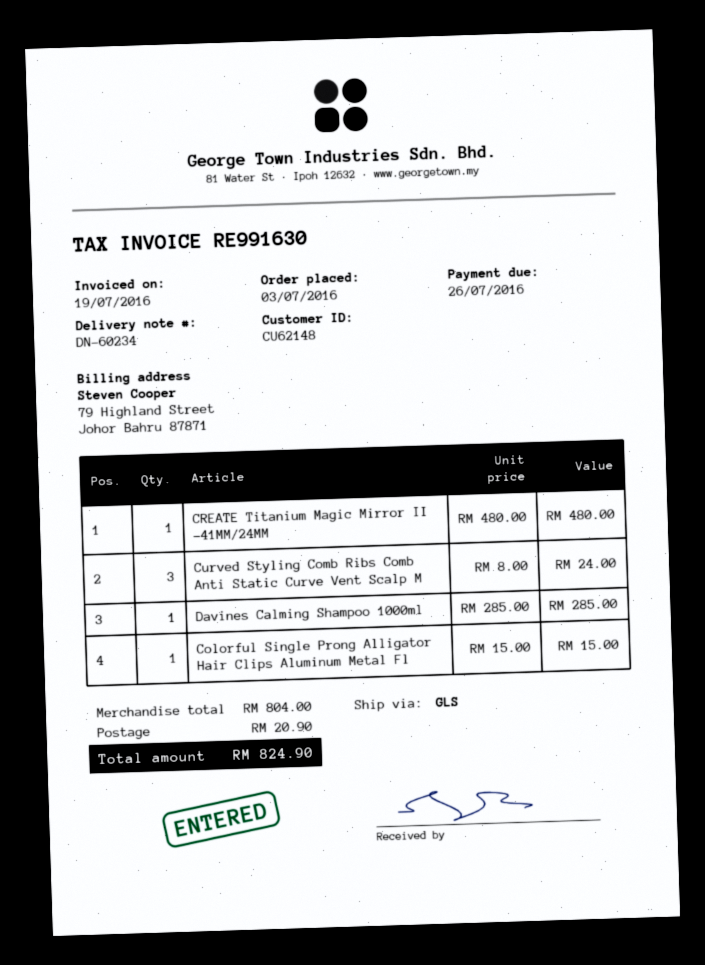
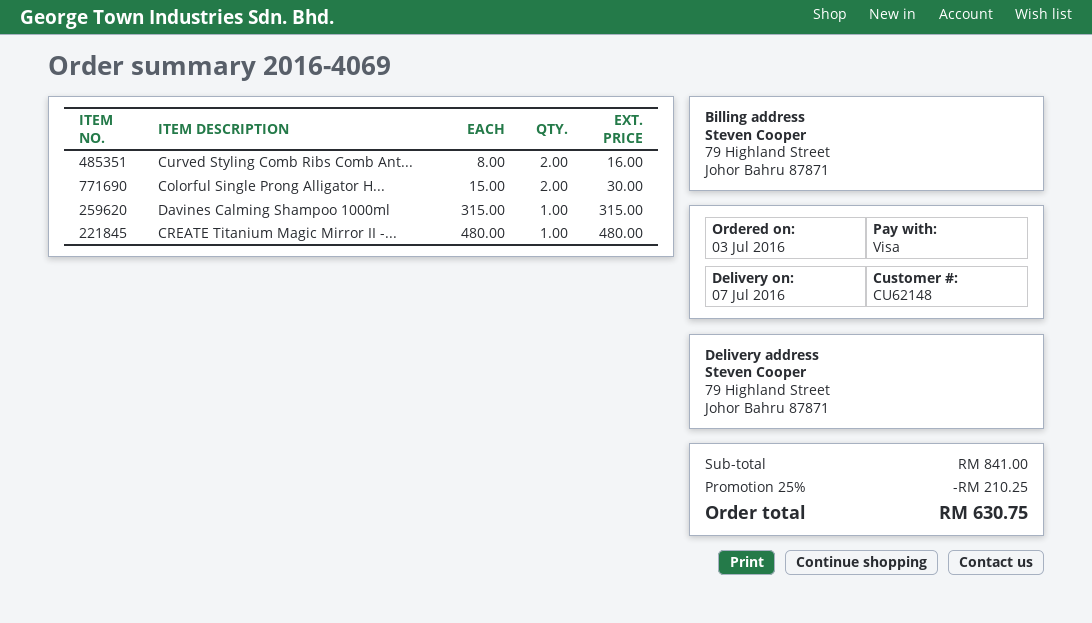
Curved Styling Comb Ribs Comb Anti Static Curve Vent Scalp M: 3 x 8.00 = 24.00 -> 2 x 8.00 = 16.00
Davines Calming Shampoo 1000ml: 1 x 285.00 = 285.00 -> 1 x 315.00 = 315.00
Colorful Single Prong Alligator Hair Clips Aluminum Metal Fl: 1 x 15.00 = 15.00 -> 2 x 15.00 = 30.00
subtotal: 804.00 -> 841.00
discount: none -> 25% = 210.25
shipping: 20.90 -> none
total: 824.90 -> 630.75

